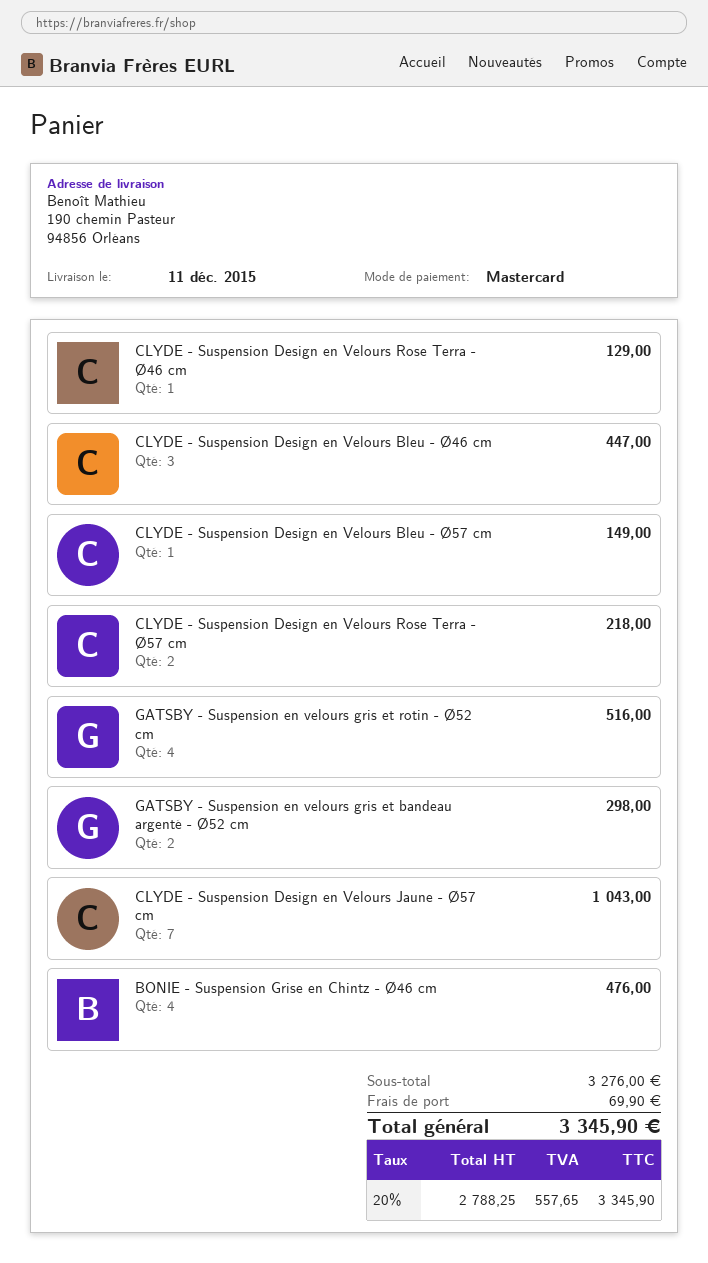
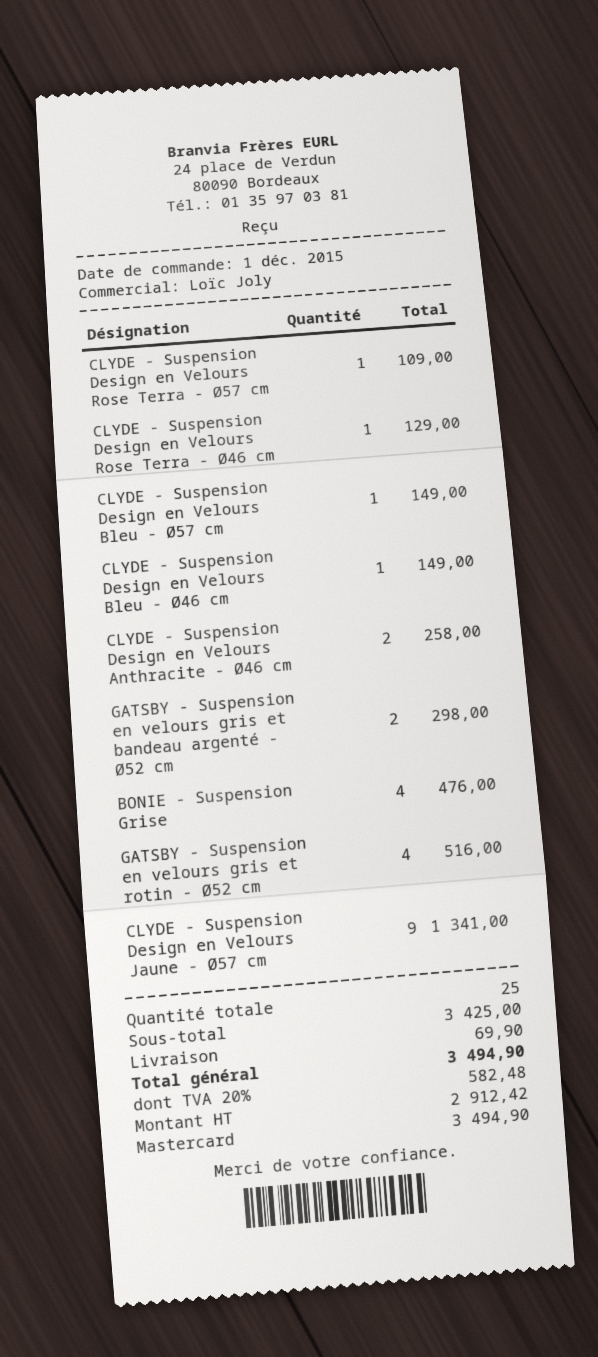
CLYDE - Suspension Design en Velours Bleu - Ø46 cm: 3 for 447.00 -> 1 for 149.00
CLYDE - Suspension Design en Velours Rose Terra - Ø57 cm: 2 for 218.00 -> 1 for 109.00
CLYDE - Suspension Design en Velours Jaune - Ø57 cm: 7 for 1043.00 -> 9 for 1341.00
CLYDE - Suspension Design en Velours Anthracite - Ø46 cm: none -> 2 for 258.00
subtotal: 3276.00 -> 3425.00
net: 2788.25 -> 2912.42
tax: 20% = 557.65 -> 20% = 582.48
total: 3345.90 -> 3494.90

